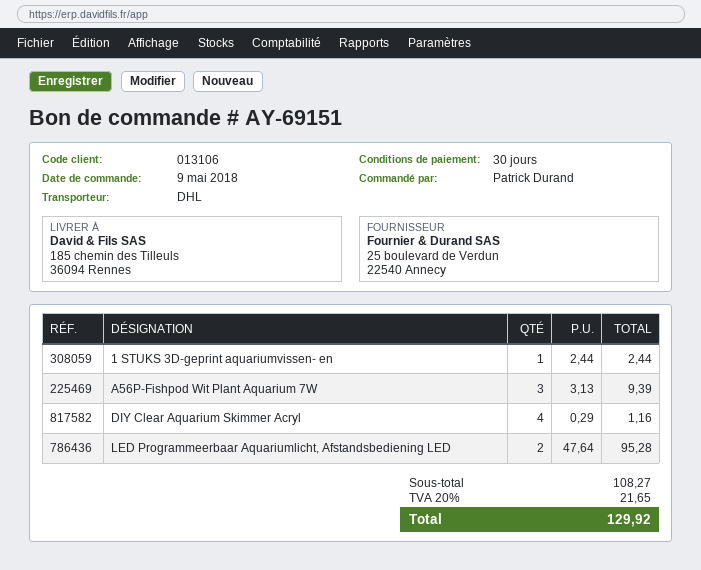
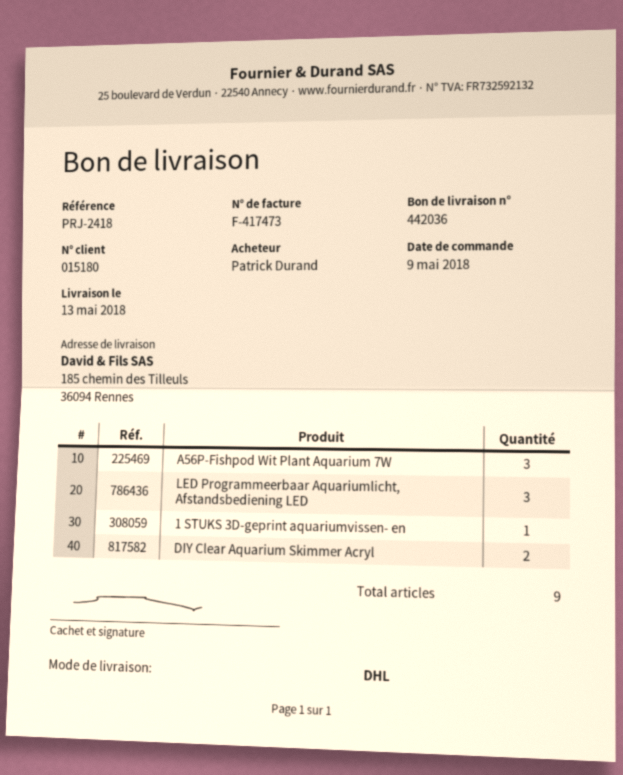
customer number: 013106 -> 015180
DIY Clear Aquarium Skimmer Acryl: 4 -> 2
LED Programmeerbaar Aquariumlicht, Afstandsbediening LED: 2 -> 3

